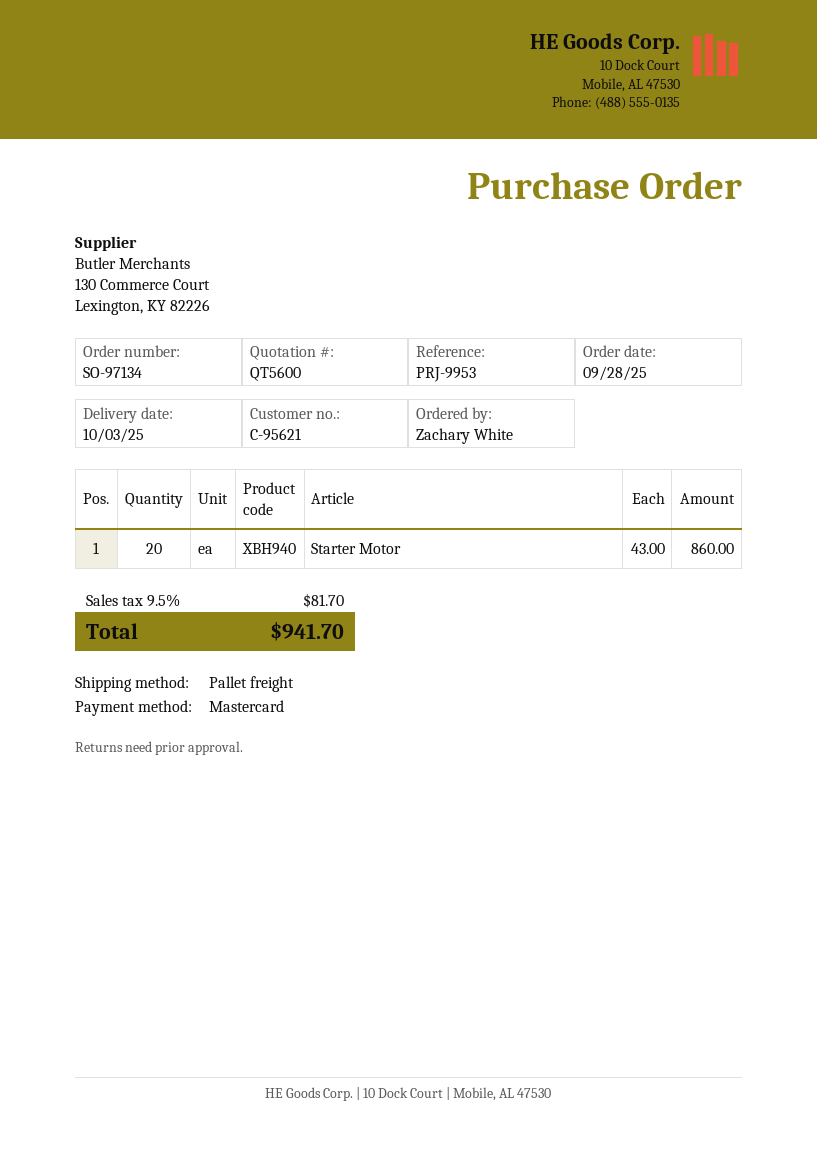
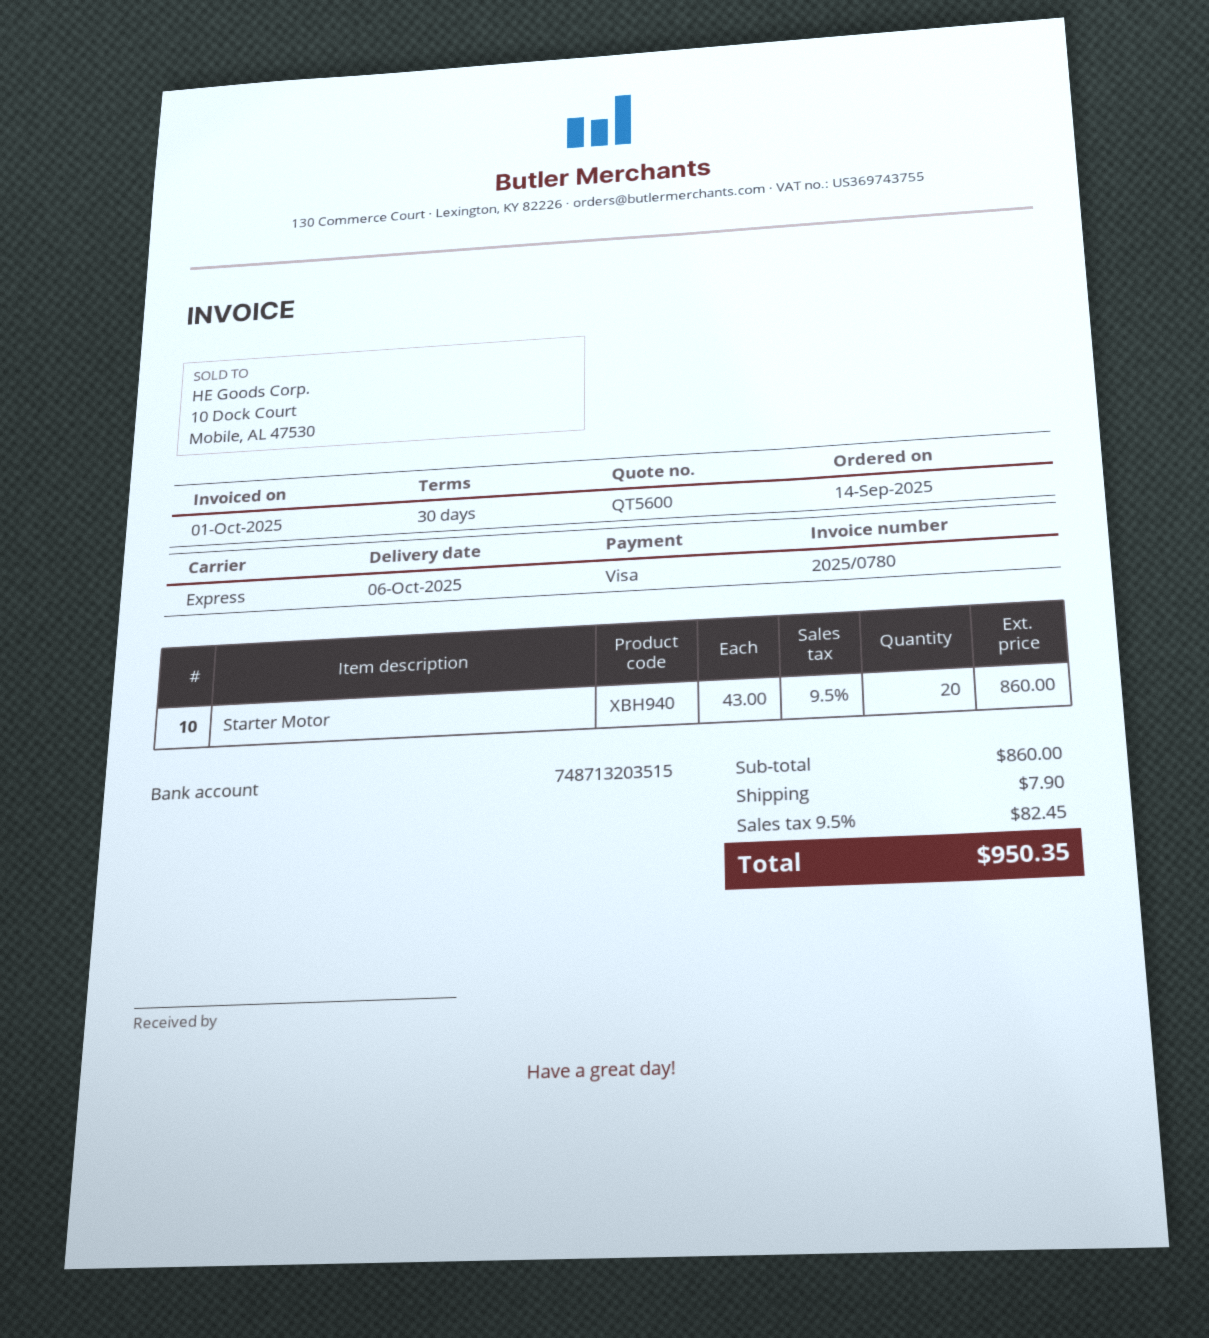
order date: 2025-09-28 -> 2025-09-14
delivery date: 2025-10-03 -> 2025-10-06
payment method: Mastercard -> Visa
shipping method: pallet freight -> express
shipping: none -> 7.90
tax: 9.5% = 81.70 -> 9.5% = 82.45
total: 941.70 -> 950.35

